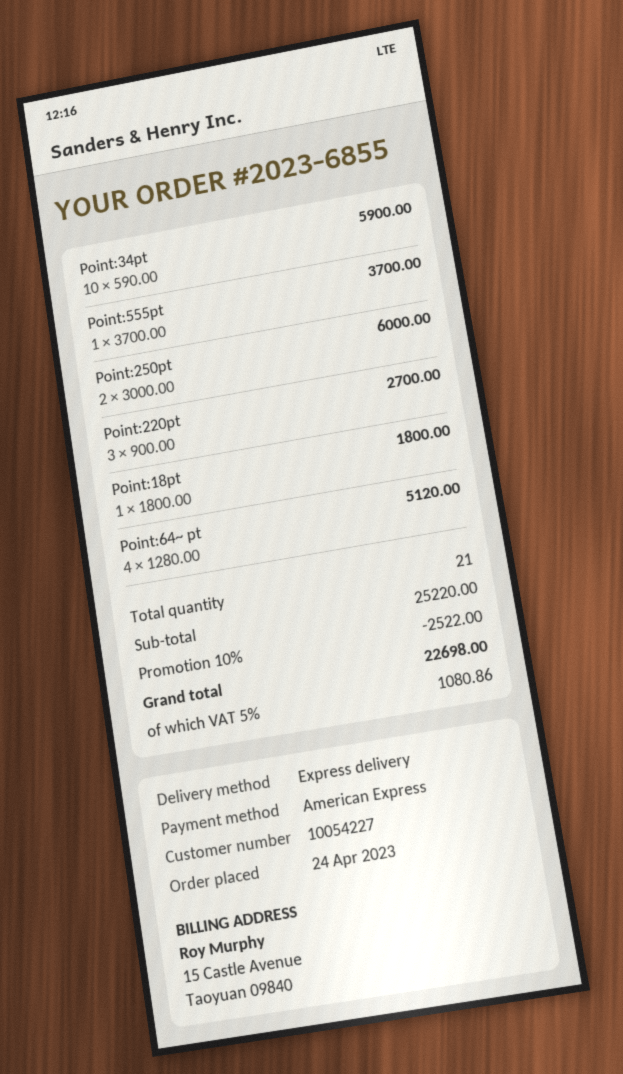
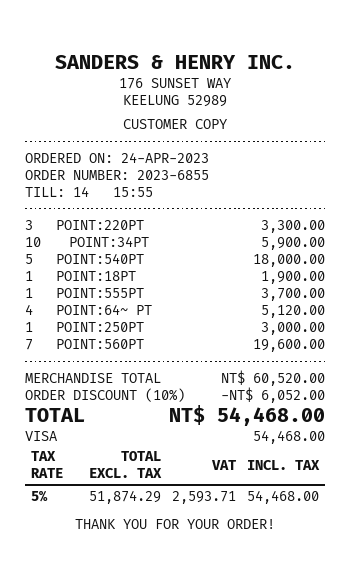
payment method: American Express -> Visa
Point:250pt: 2 for 6000.00 -> 1 for 3000.00
Point:220pt: 3 for 2700.00 -> 3 for 3300.00
Point:18pt: 1 for 1800.00 -> 1 for 1900.00
POINT:540PT: none -> 5 for 18000.00
POINT:560PT: none -> 7 for 19600.00
subtotal: 25220.00 -> 60520.00
discount: 10% = 2522.00 -> 10% = 6052.00
tax: 5% = 1080.86 -> 5% = 2593.71
total: 22698.00 -> 54468.00

